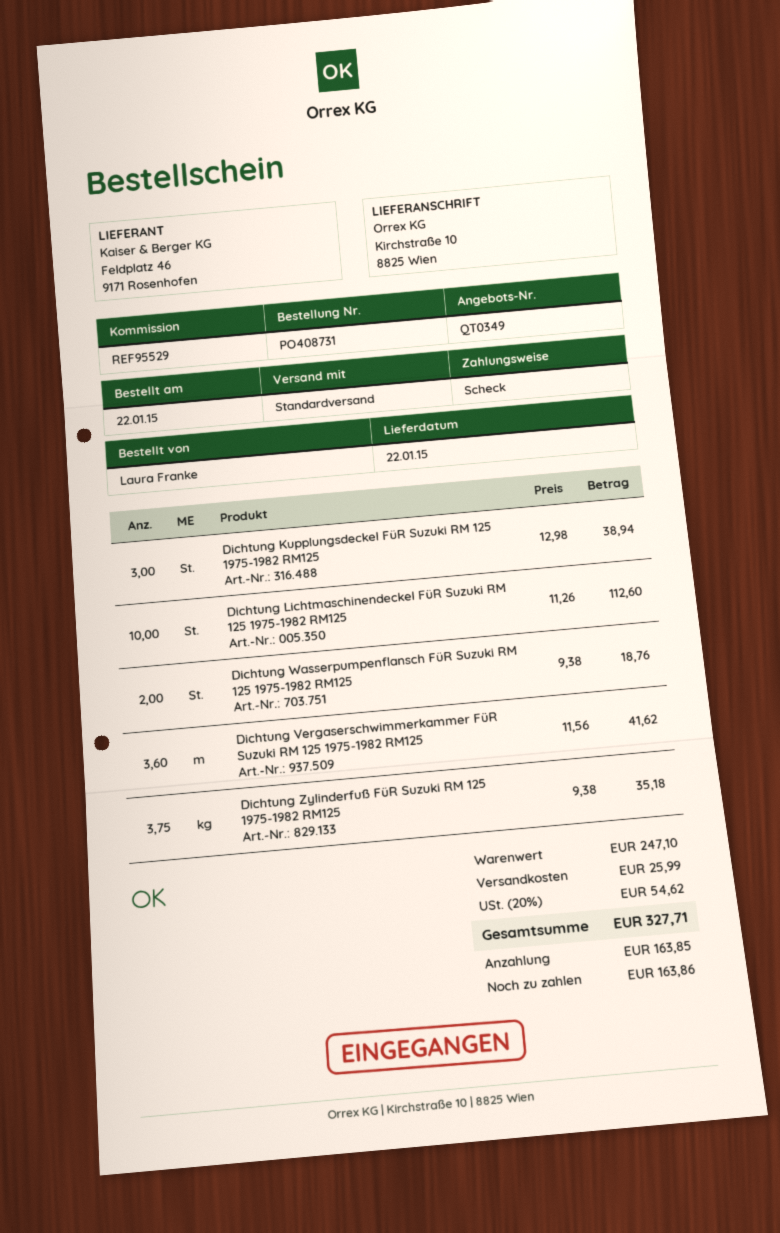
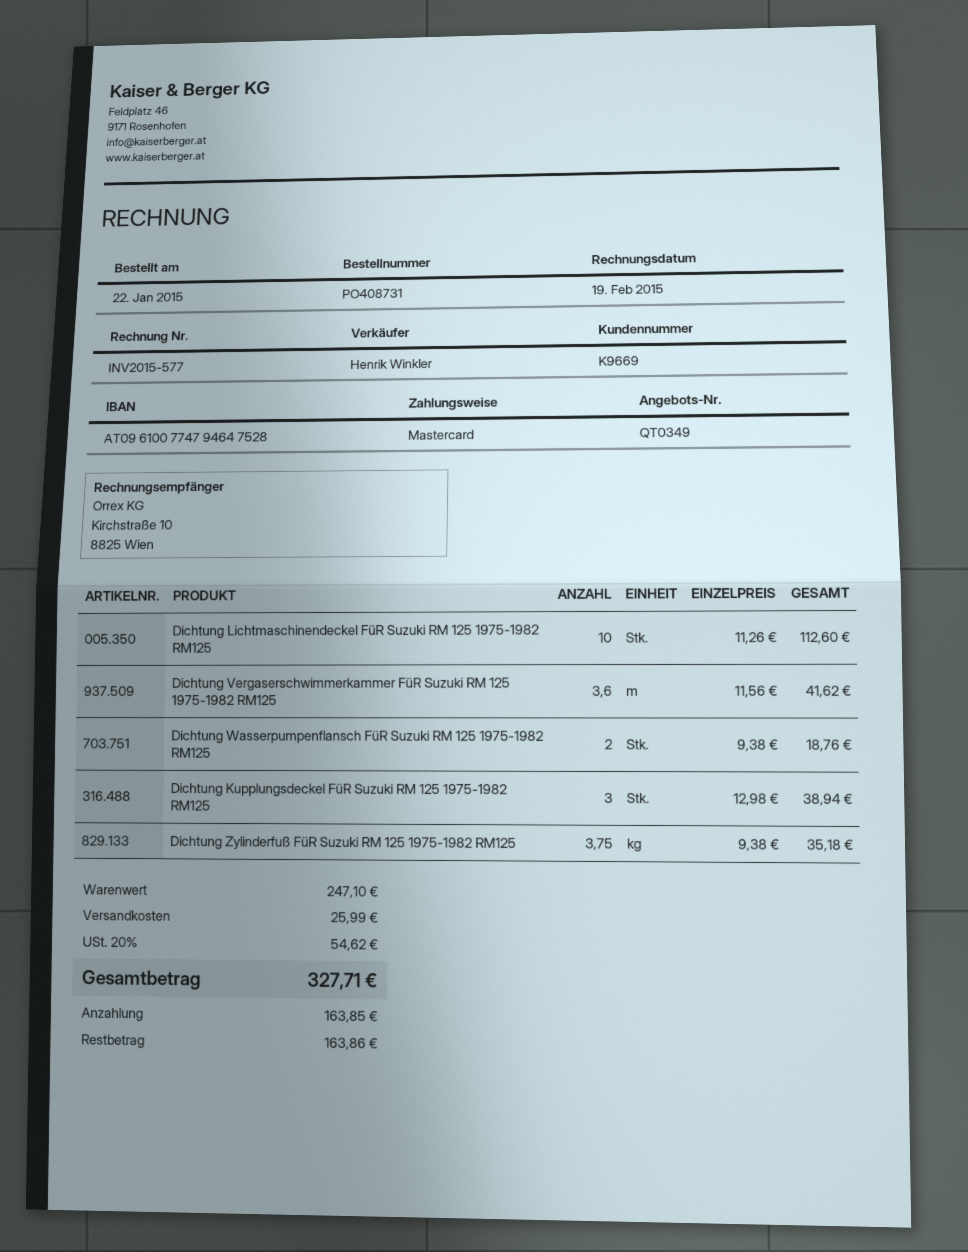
payment method: cheque -> Mastercard

